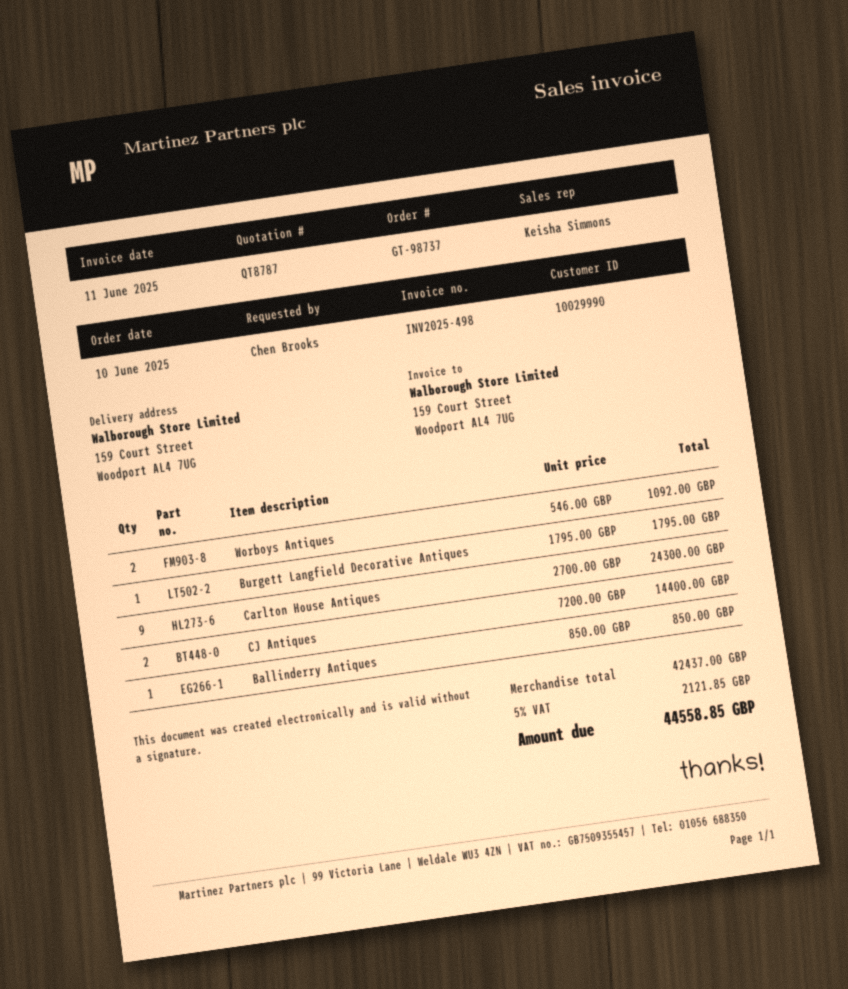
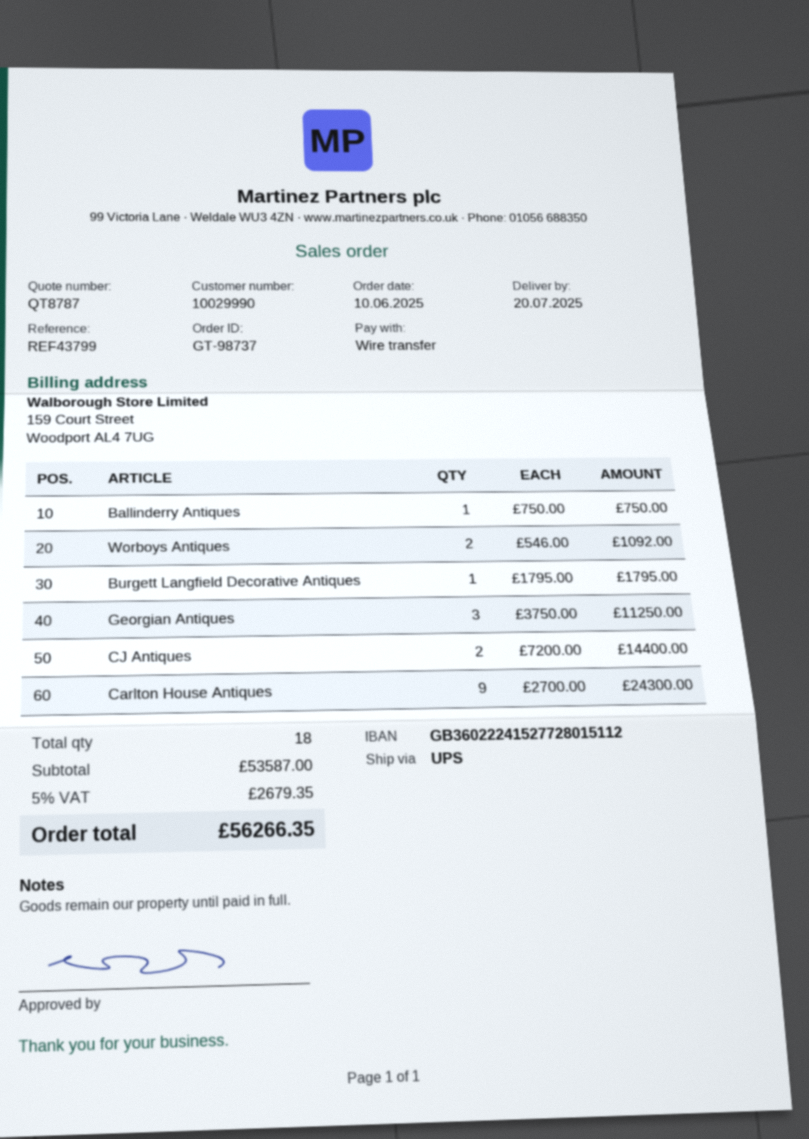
Ballinderry Antiques: 1 x 850.00 = 850.00 -> 1 x 750.00 = 750.00
Georgian Antiques: none -> 3 x 3750.00 = 11250.00
subtotal: 42437.00 -> 53587.00
tax: 5% = 2121.85 -> 5% = 2679.35
total: 44558.85 -> 56266.35

